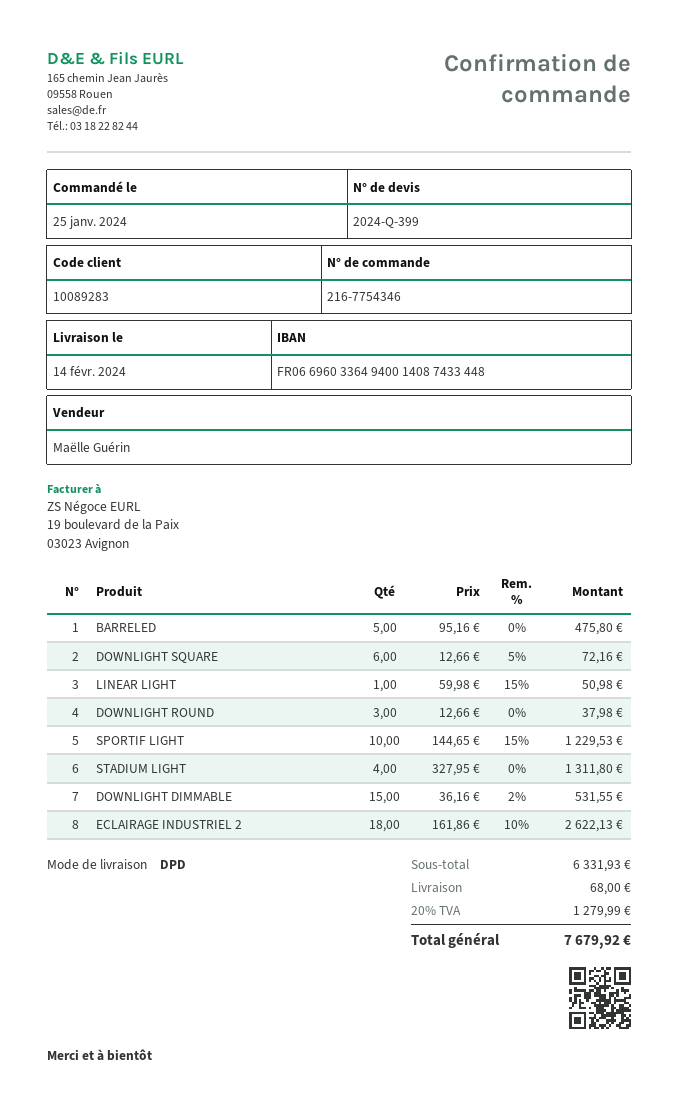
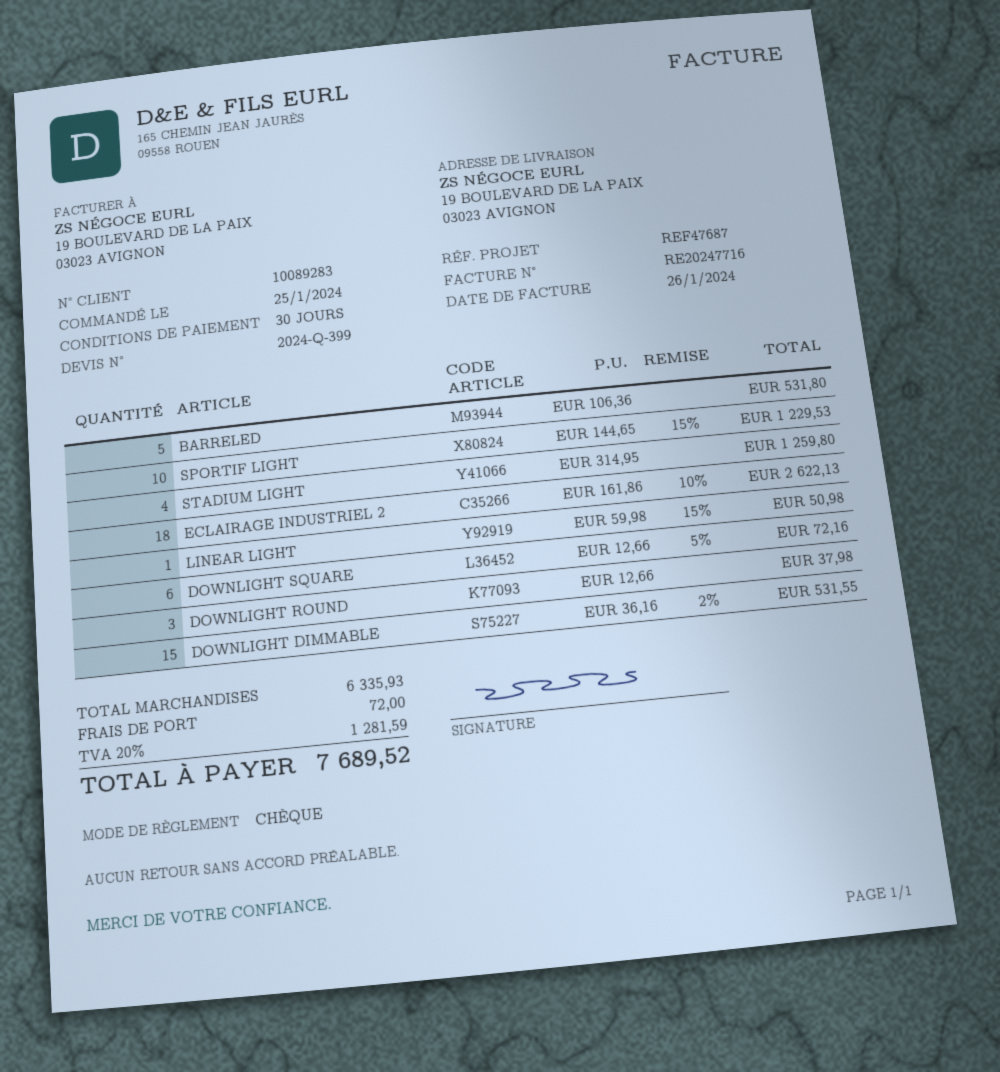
BARRELED: 5 x 95.16 = 475.80 -> 5 x 106.36 = 531.80
STADIUM LIGHT: 4 x 327.95 = 1311.80 -> 4 x 314.95 = 1259.80
subtotal: 6331.93 -> 6335.93
shipping: 68.00 -> 72.00
tax: 20% = 1279.99 -> 20% = 1281.59
total: 7679.92 -> 7689.52

